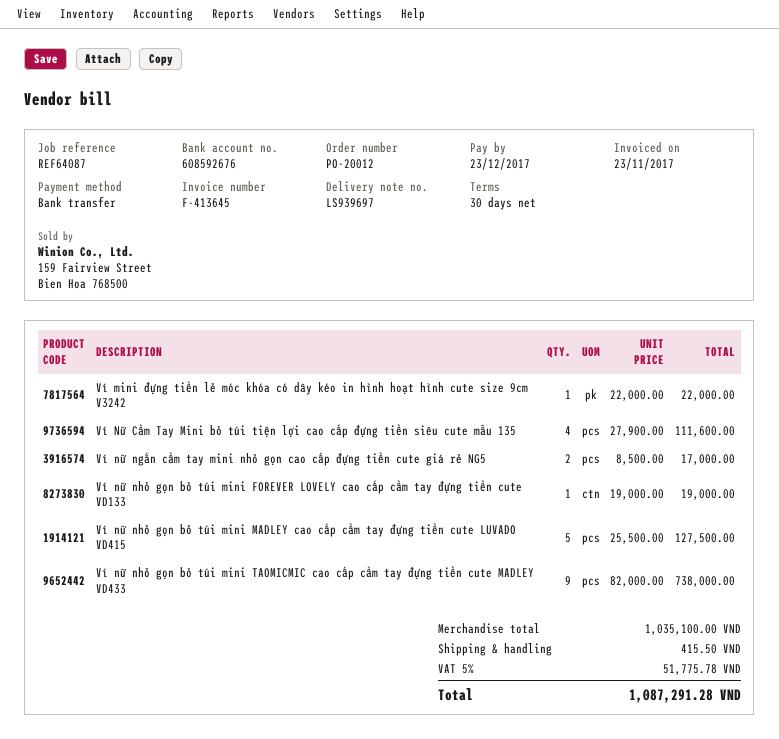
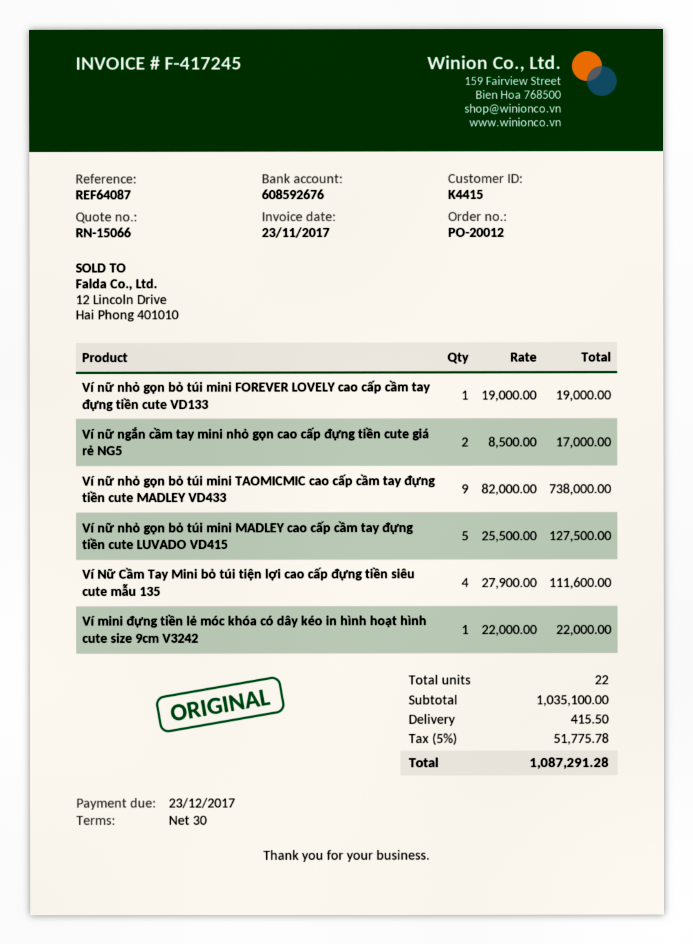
invoice number: F-413645 -> F-417245

